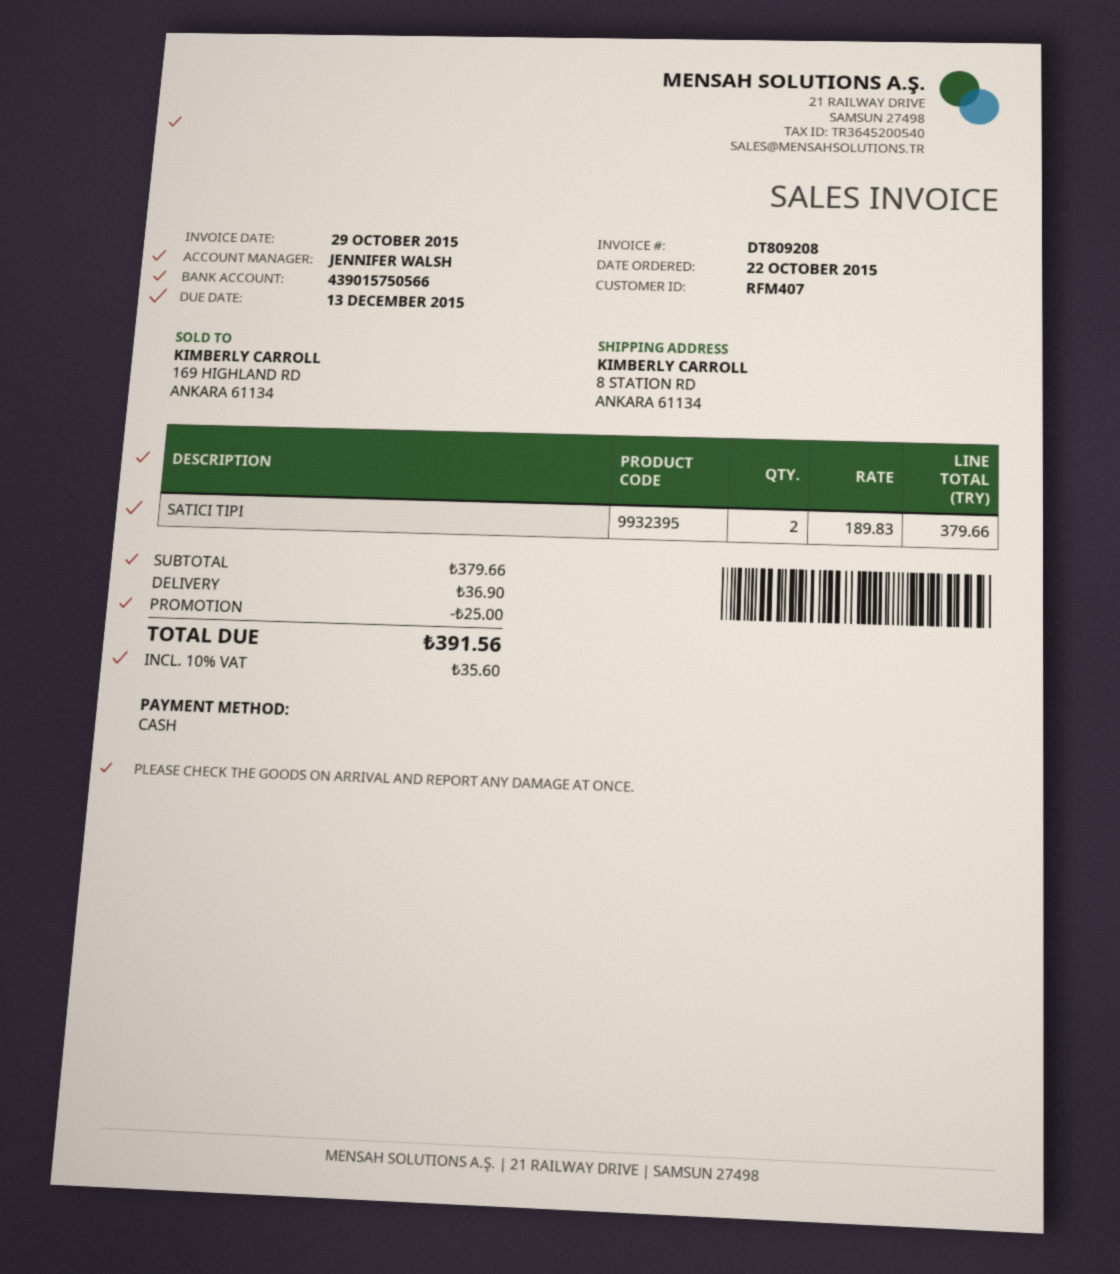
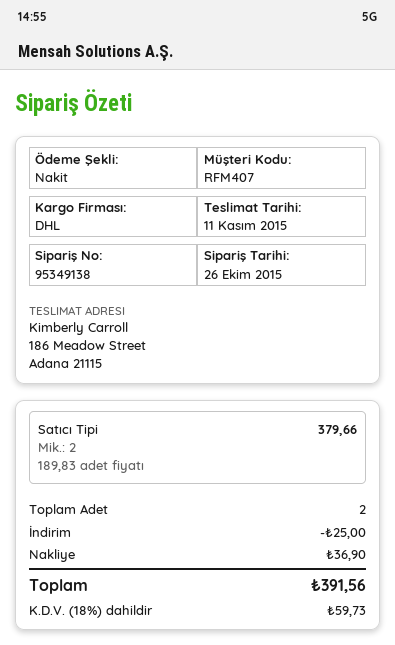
order date: 2015-10-22 -> 2015-10-26
ship to: 8 STATION RD, ANKARA 61134 -> 186 Meadow Street, Adana 21115
tax: 10% = 35.60 -> 18% = 59.73

